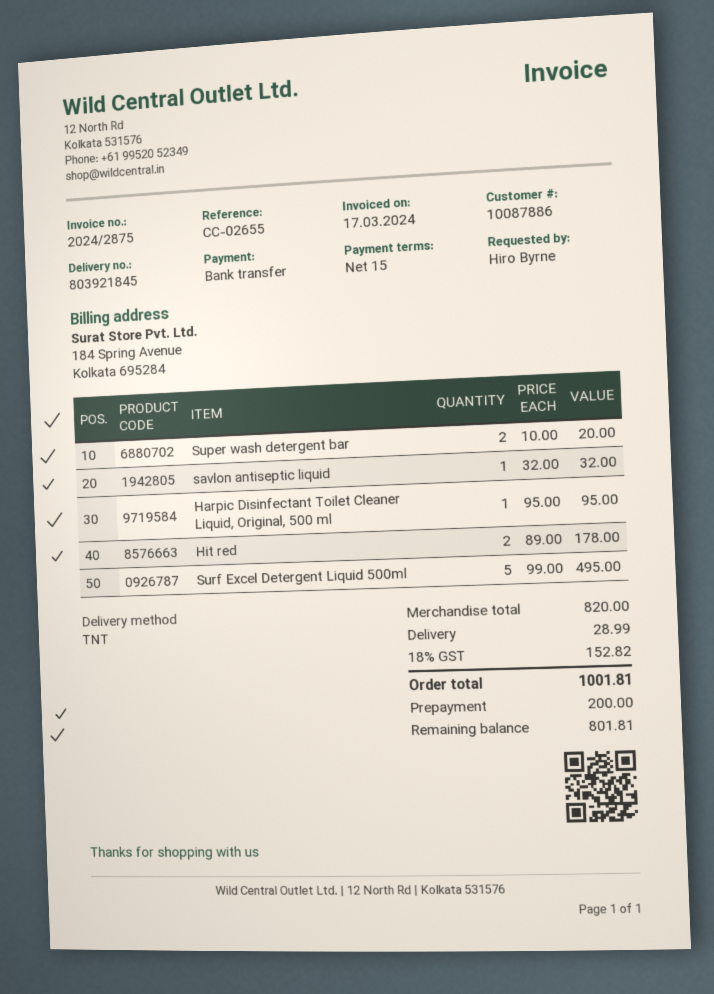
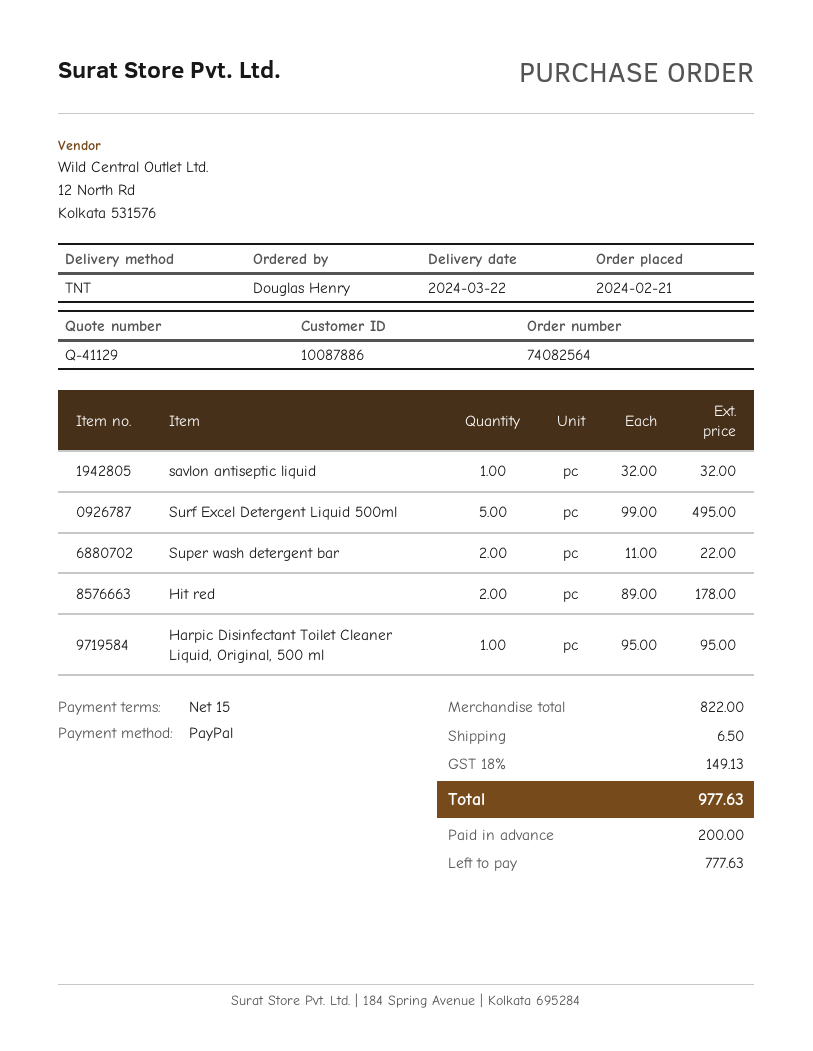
ordered by: Hiro Byrne -> Douglas Henry
payment method: bank transfer -> PayPal
Super wash detergent bar: 2 x 10.00 = 20.00 -> 2 x 11.00 = 22.00
subtotal: 820.00 -> 822.00
shipping: 28.99 -> 6.50
tax: 18% = 152.82 -> 18% = 149.13
total: 1001.81 -> 977.63
balance: 801.81 -> 777.63

